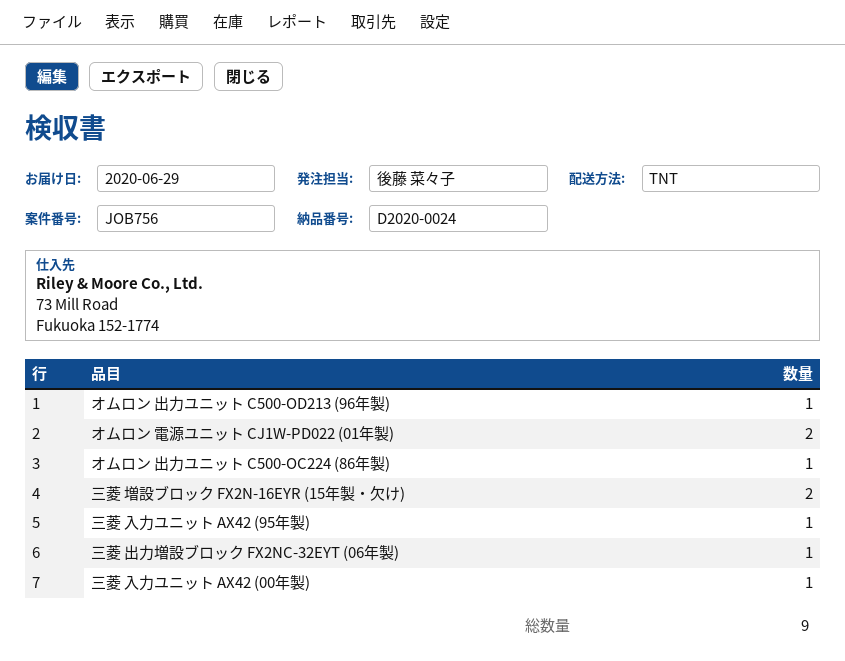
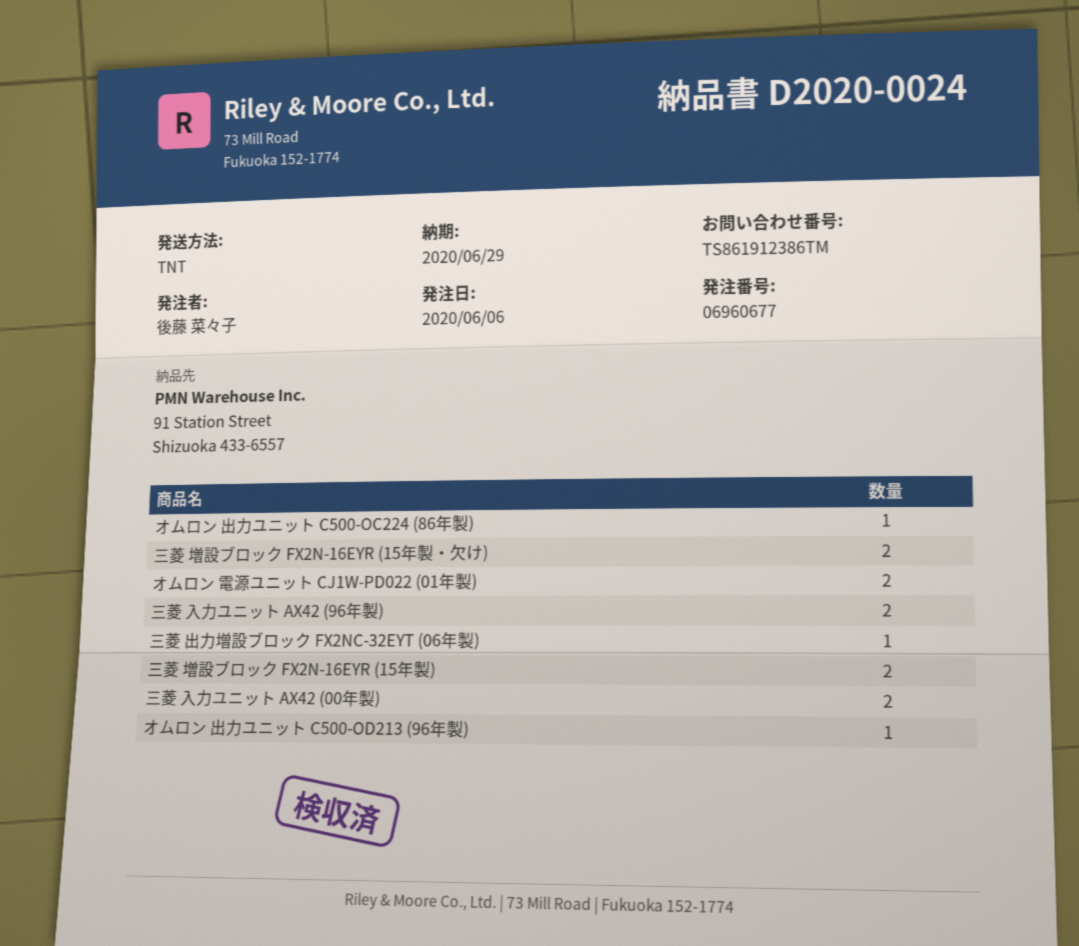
三菱 入力ユニット AX42 (95年製): 1 -> none
三菱 入力ユニット AX42 (00年製): 1 -> 2
三菱 入力ユニット AX42 (96年製): none -> 2
三菱 増設ブロック FX2N-16EYR (15年製): none -> 2

